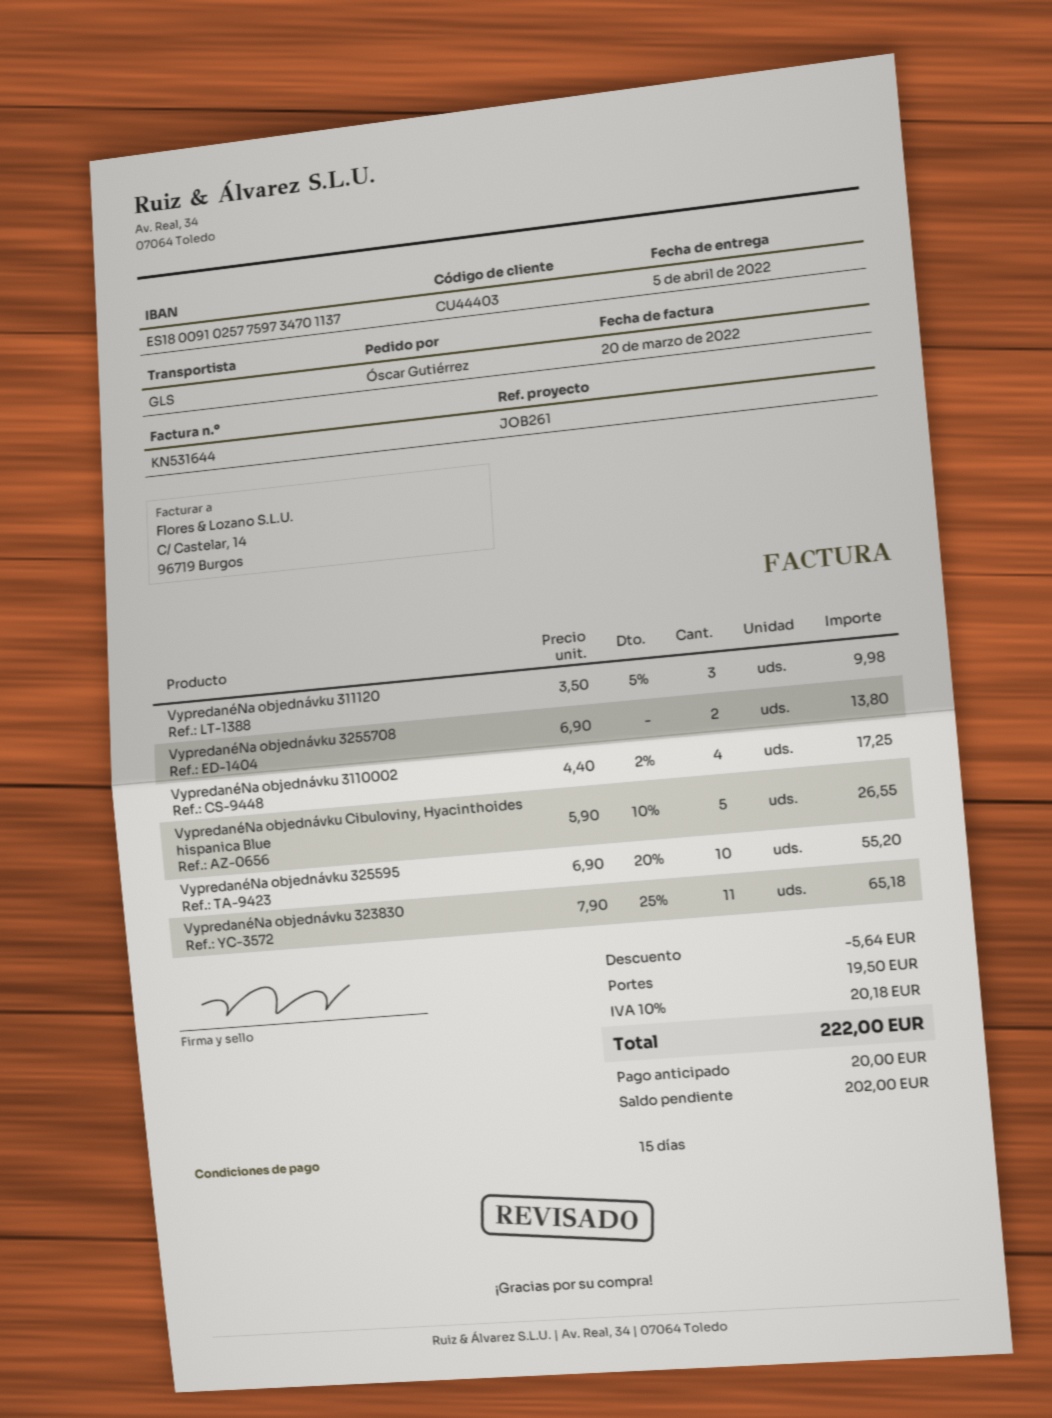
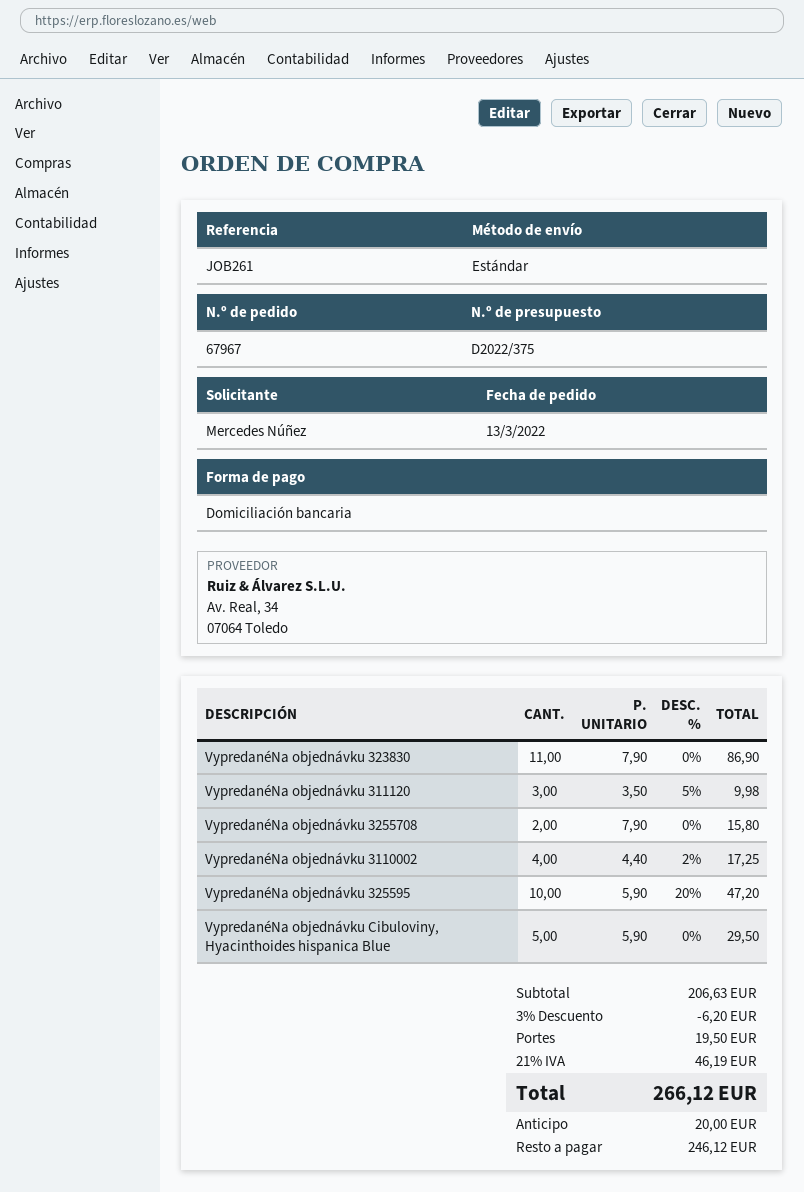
ordered by: Óscar Gutiérrez -> Mercedes Núñez
shipping method: GLS -> standard
VypredanéNa objednávku 3255708: 2 x 6.90 = 13.80 -> 2 x 7.90 = 15.80
VypredanéNa objednávku Cibuloviny, Hyacinthoides hispanica Blue: 5 x 5.90 - 10% = 26.55 -> 5 x 5.90 = 29.50
VypredanéNa objednávku 325595: 10 x 6.90 - 20% = 55.20 -> 10 x 5.90 - 20% = 47.20
VypredanéNa objednávku 323830: 11 x 7.90 - 25% = 65.18 -> 11 x 7.90 = 86.90
discount: 5.64 -> 6.20
tax: 10% = 20.18 -> 21% = 46.19
total: 222.00 -> 266.12
balance: 202.00 -> 246.12

